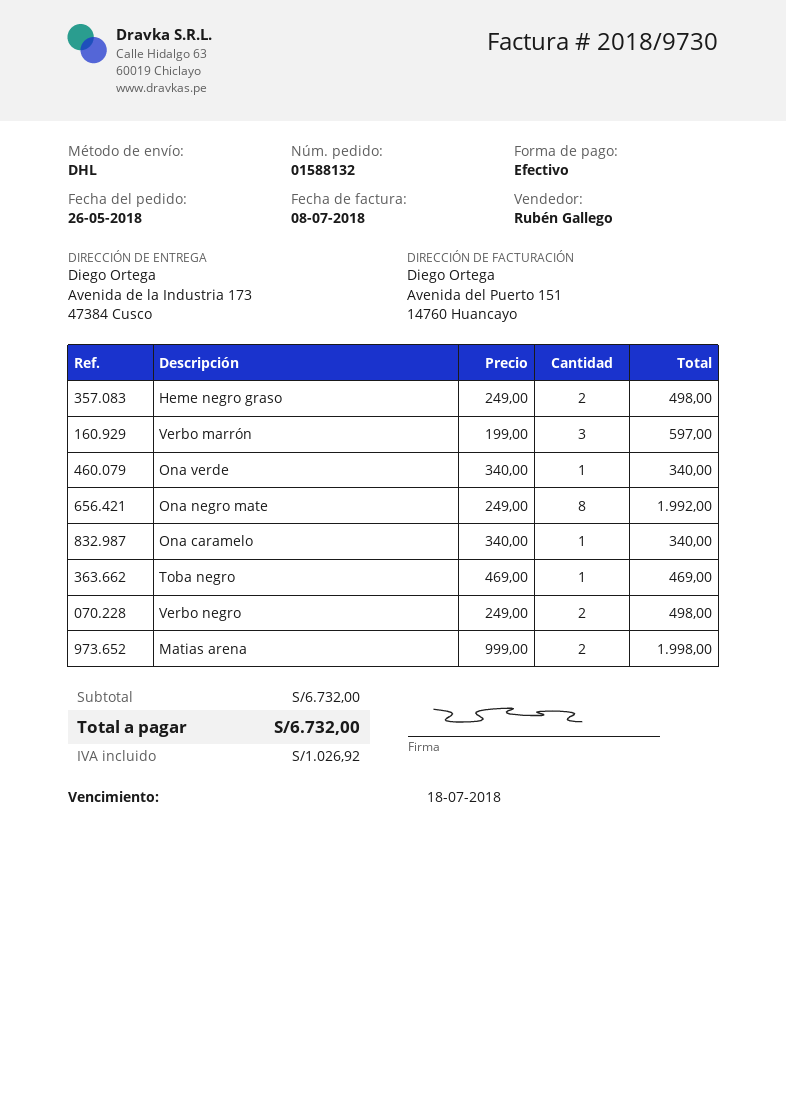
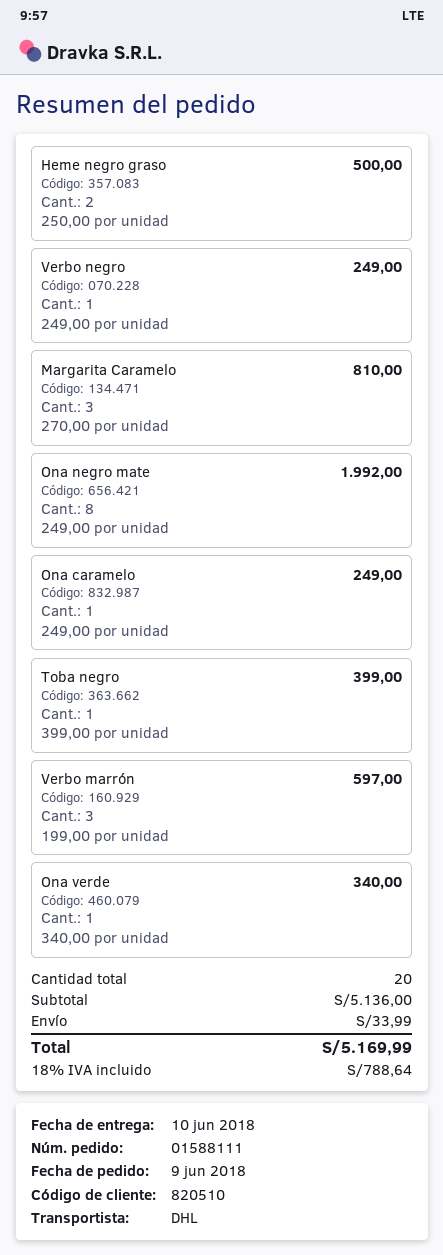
order number: 01588132 -> 01588111
order date: 2018-05-26 -> 2018-06-09
Heme negro graso: 2 x 249.00 = 498.00 -> 2 x 250.00 = 500.00
Ona caramelo: 1 x 340.00 = 340.00 -> 1 x 249.00 = 249.00
Toba negro: 1 x 469.00 = 469.00 -> 1 x 399.00 = 399.00
Verbo negro: 2 x 249.00 = 498.00 -> 1 x 249.00 = 249.00
Matias arena: 2 x 999.00 = 1998.00 -> none
Margarita Caramelo: none -> 3 x 270.00 = 810.00
subtotal: 6732.00 -> 5136.00
shipping: none -> 33.99
tax: 1026.92 -> 788.64
total: 6732.00 -> 5169.99

